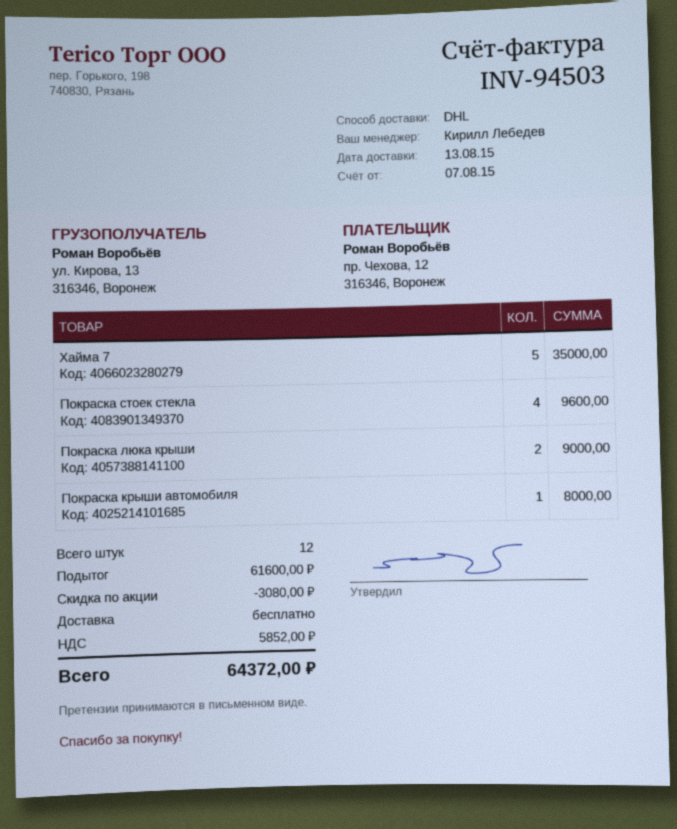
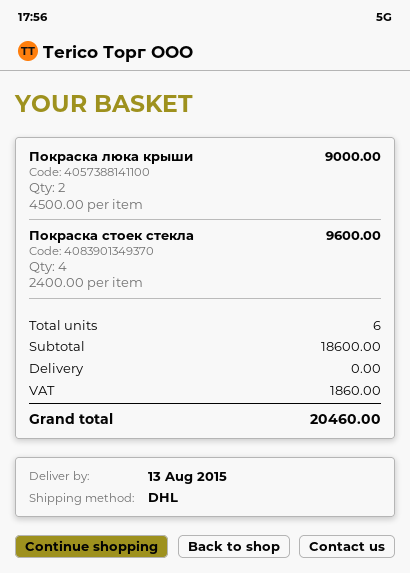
Хайма 7: 5 for 35000.00 -> none
Покраска крыши автомобиля: 1 for 8000.00 -> none
total quantity: 12 -> 6
subtotal: 61600.00 -> 18600.00
discount: 3080.00 -> none
tax: 5852.00 -> 1860.00
total: 64372.00 -> 20460.00

